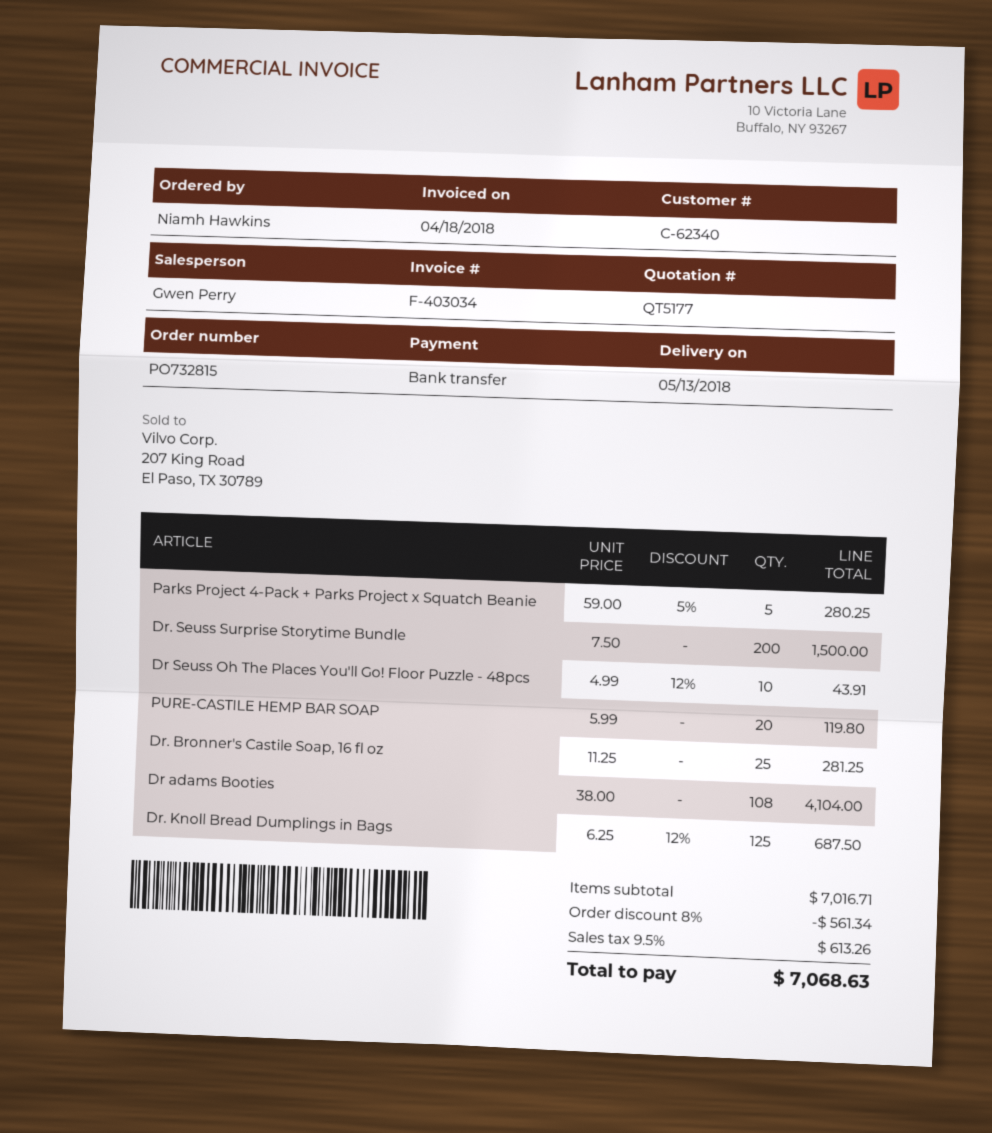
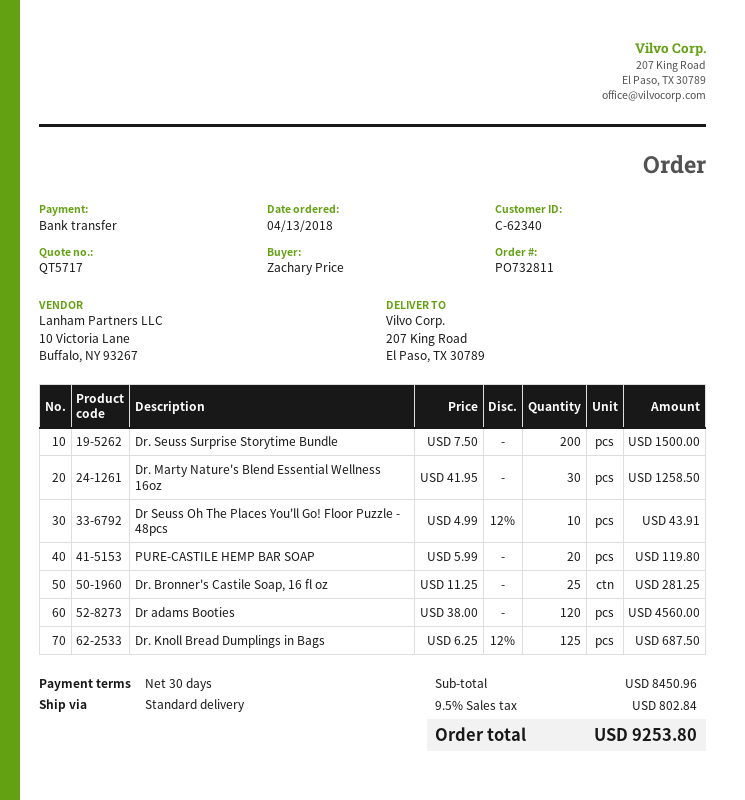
quote number: QT5177 -> QT5717
order number: PO732815 -> PO732811
ordered by: Niamh Hawkins -> Zachary Price
Parks Project 4-Pack + Parks Project x Squatch Beanie: 5 x 59.00 - 5% = 280.25 -> none
Dr adams Booties: 108 x 38.00 = 4104.00 -> 120 x 38.00 = 4560.00
Dr. Marty Nature's Blend Essential Wellness 16oz: none -> 30 x 41.95 = 1258.50
subtotal: 7016.71 -> 8450.96
discount: 8% = 561.34 -> none
tax: 9.5% = 613.26 -> 9.5% = 802.84
total: 7068.63 -> 9253.80

